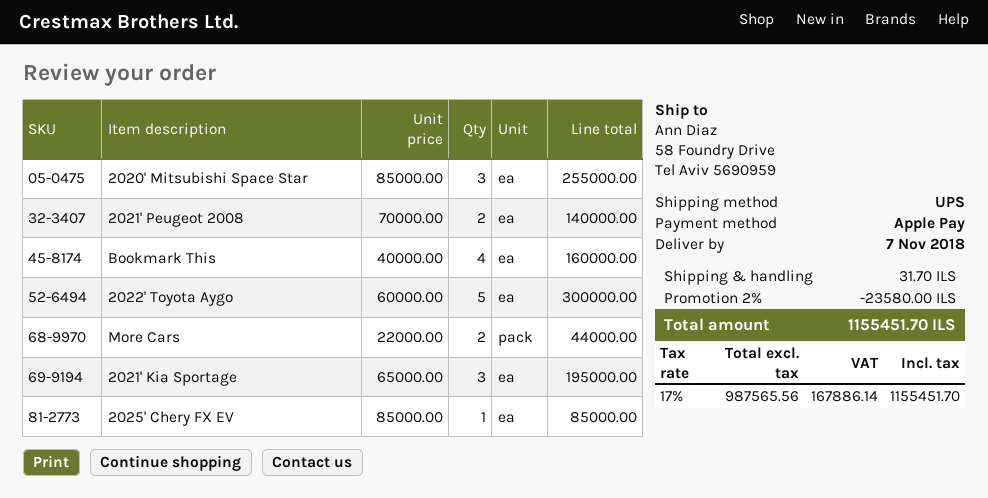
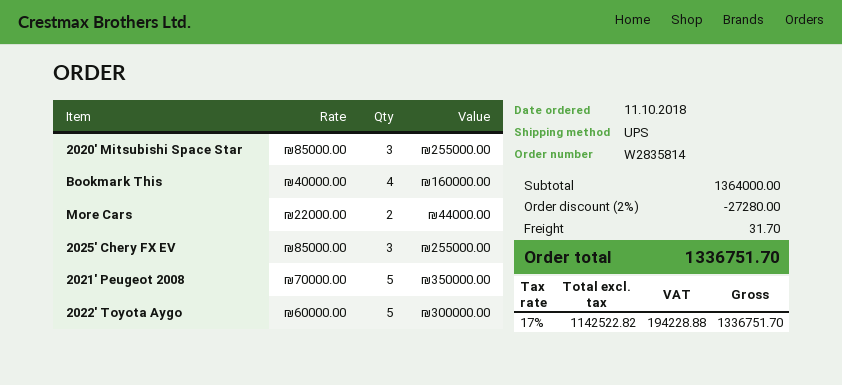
2021' Peugeot 2008: 2 x 70000.00 = 140000.00 -> 5 x 70000.00 = 350000.00
2021' Kia Sportage: 3 x 65000.00 = 195000.00 -> none
2025' Chery FX EV: 1 x 85000.00 = 85000.00 -> 3 x 85000.00 = 255000.00
discount: 2% = 23580.00 -> 2% = 27280.00
net: 987565.56 -> 1142522.82
tax: 17% = 167886.14 -> 17% = 194228.88
total: 1155451.70 -> 1336751.70

